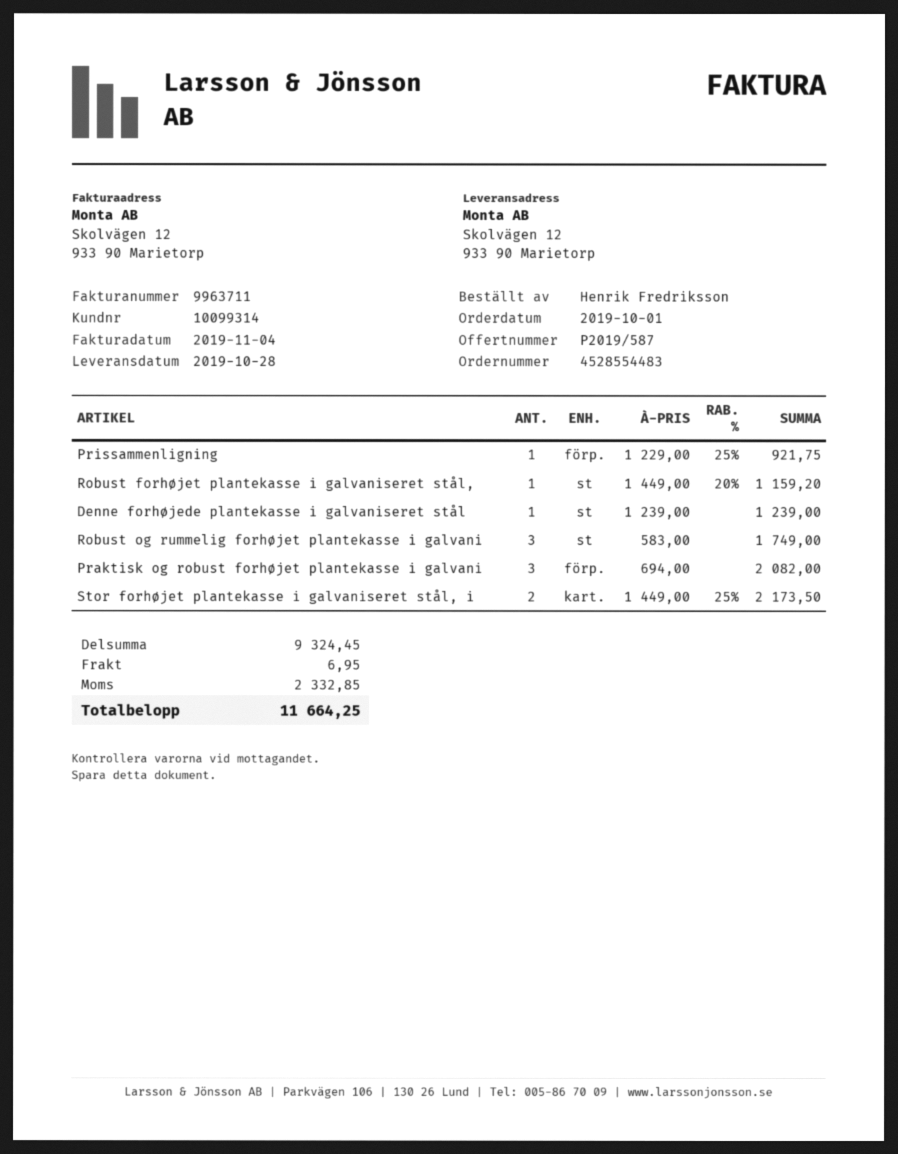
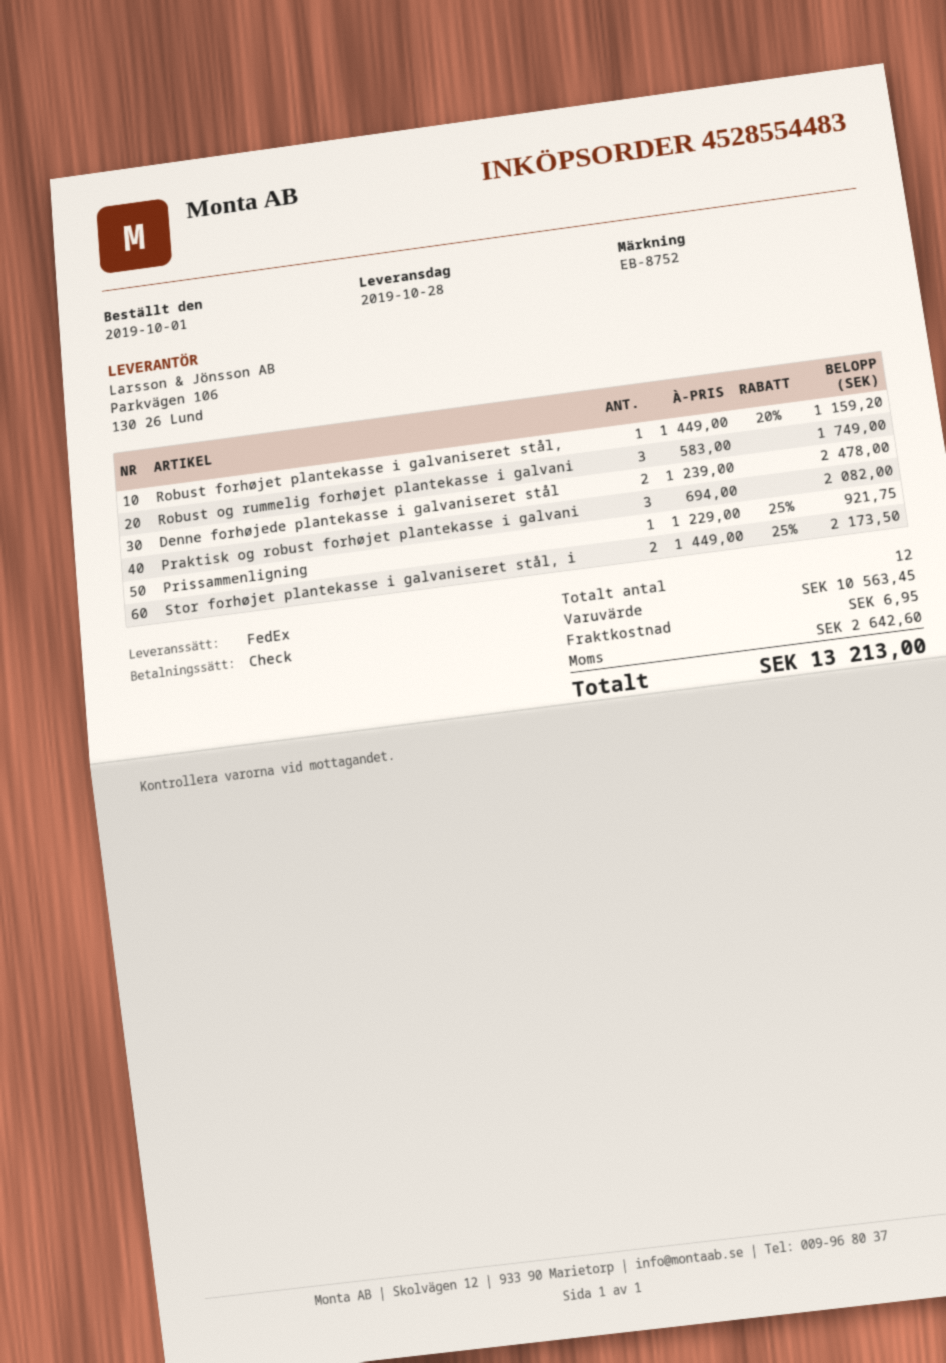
Denne forhøjede plantekasse i galvaniseret stål: 1 x 1239.00 = 1239.00 -> 2 x 1239.00 = 2478.00
subtotal: 9324.45 -> 10563.45
tax: 2332.85 -> 2642.60
total: 11664.25 -> 13213.00

